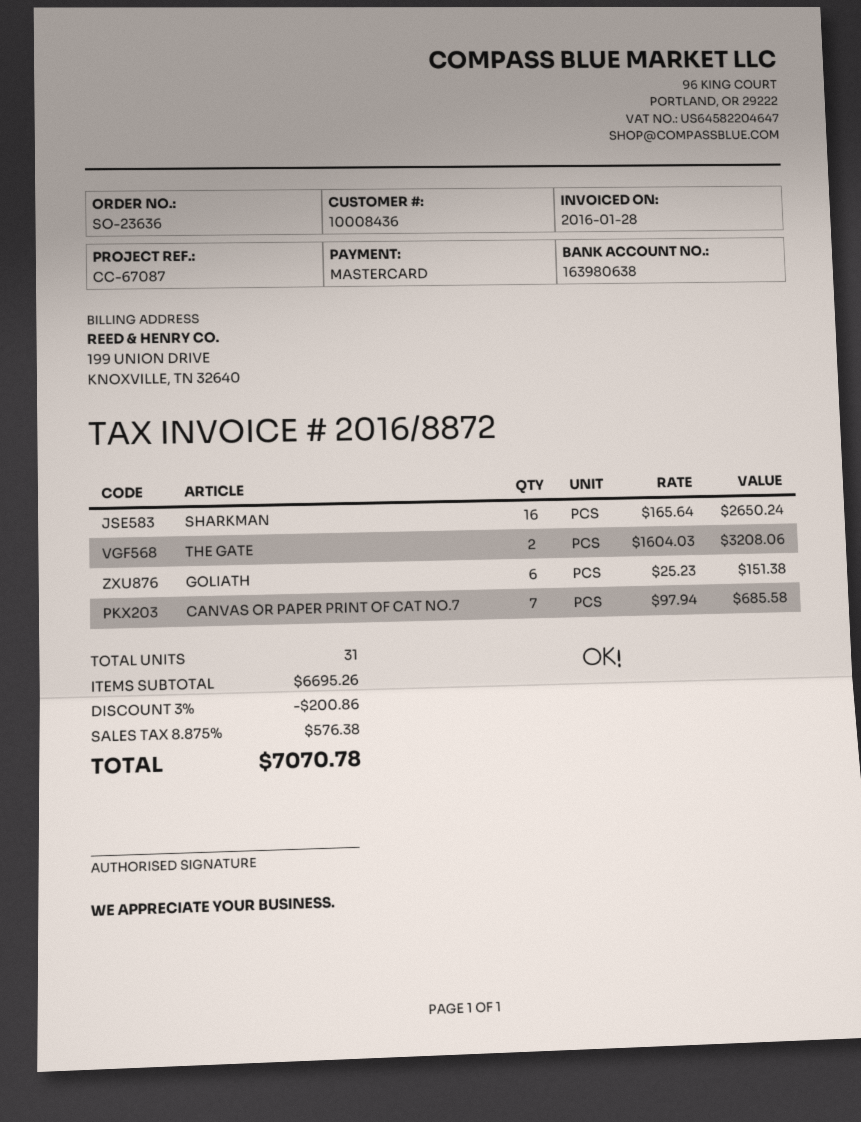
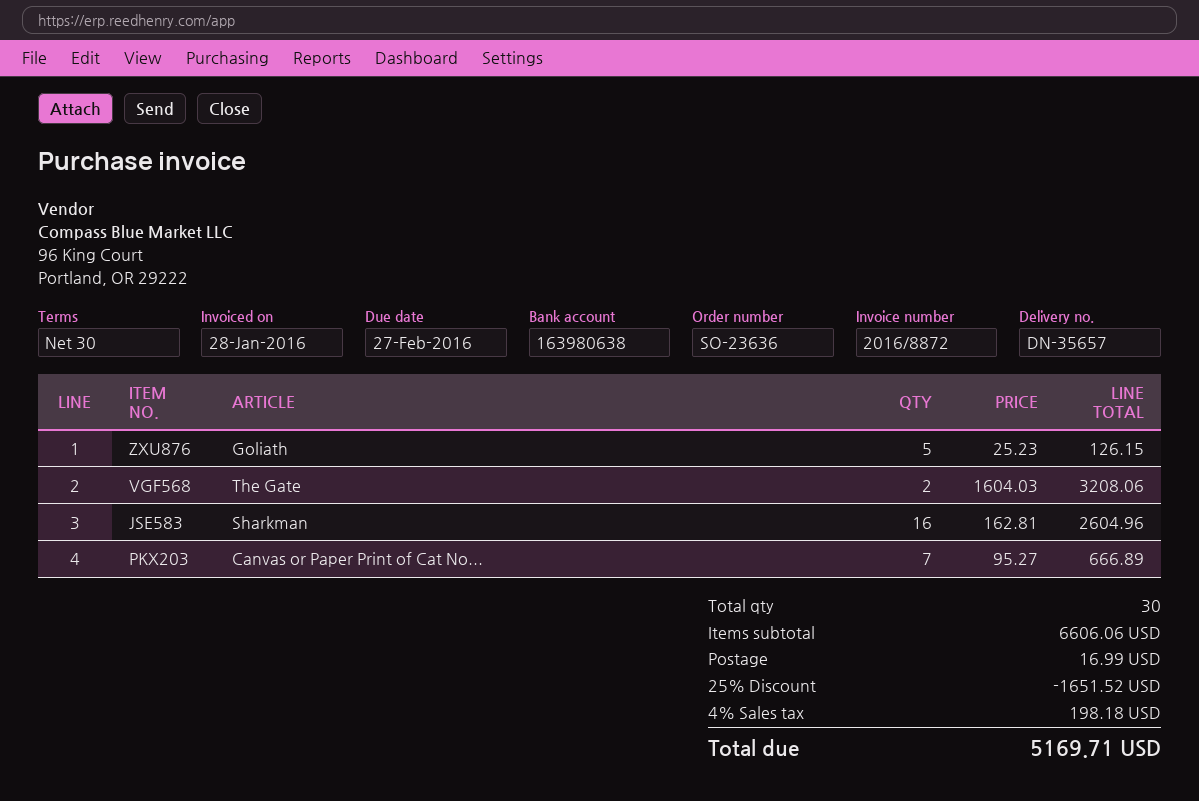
SHARKMAN: 16 x 165.64 = 2650.24 -> 16 x 162.81 = 2604.96
GOLIATH: 6 x 25.23 = 151.38 -> 5 x 25.23 = 126.15
CANVAS OR PAPER PRINT OF CAT NO.7: 7 x 97.94 = 685.58 -> 7 x 95.27 = 666.89
total quantity: 31 -> 30
subtotal: 6695.26 -> 6606.06
discount: 3% = 200.86 -> 25% = 1651.52
shipping: none -> 16.99
tax: 8.875% = 576.38 -> 4% = 198.18
total: 7070.78 -> 5169.71

